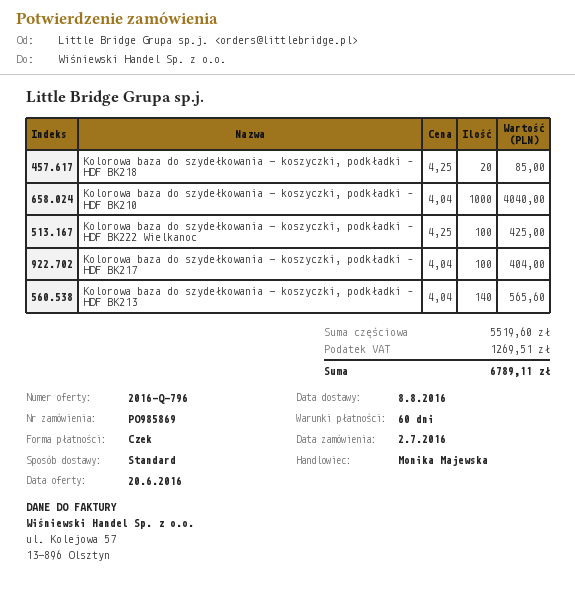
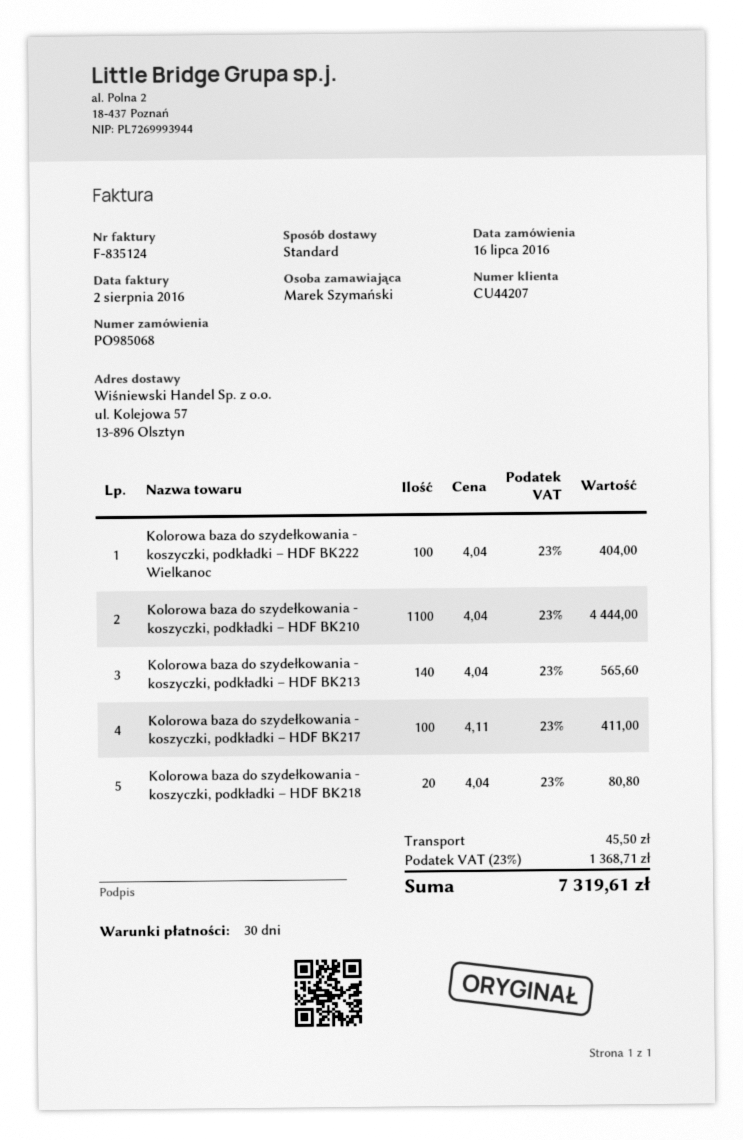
order number: PO985869 -> PO985068
order date: 2016-07-02 -> 2016-07-16
payment terms: 60 days -> 30 days
Kolorowa baza do szydełkowania - koszyczki, podkładki – HDF BK218: 20 x 4.25 = 85.00 -> 20 x 4.04 = 80.80
Kolorowa baza do szydełkowania - koszyczki, podkładki – HDF BK210: 1000 x 4.04 = 4040.00 -> 1100 x 4.04 = 4444.00
Kolorowa baza do szydełkowania - koszyczki, podkładki – HDF BK222 Wielkanoc: 100 x 4.25 = 425.00 -> 100 x 4.04 = 404.00
Kolorowa baza do szydełkowania - koszyczki, podkładki – HDF BK217: 100 x 4.04 = 404.00 -> 100 x 4.11 = 411.00
shipping: none -> 45.50
tax: 1269.51 -> 1368.71
total: 6789.11 -> 7319.61

